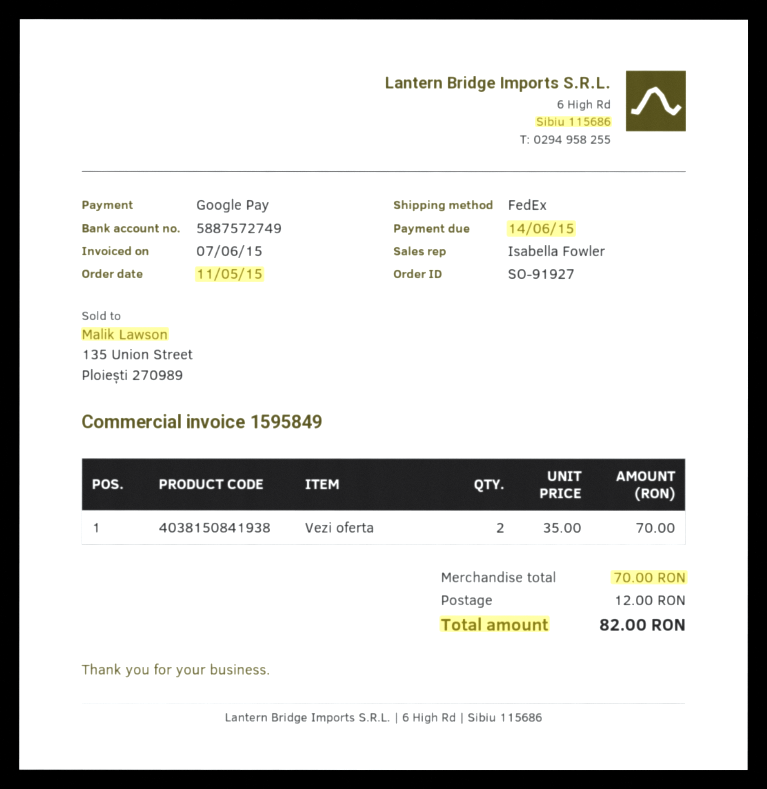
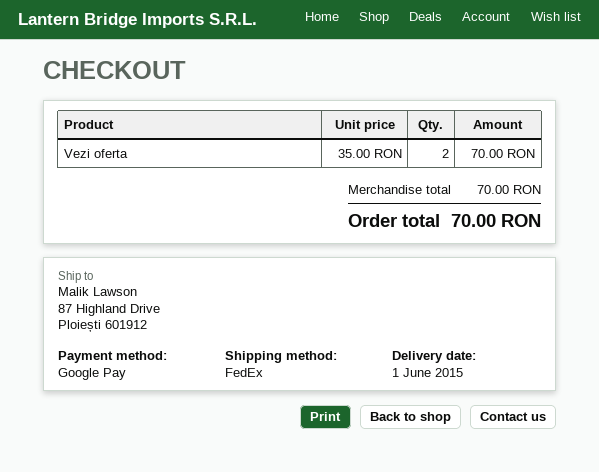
shipping: 12.00 -> none
total: 82.00 -> 70.00

